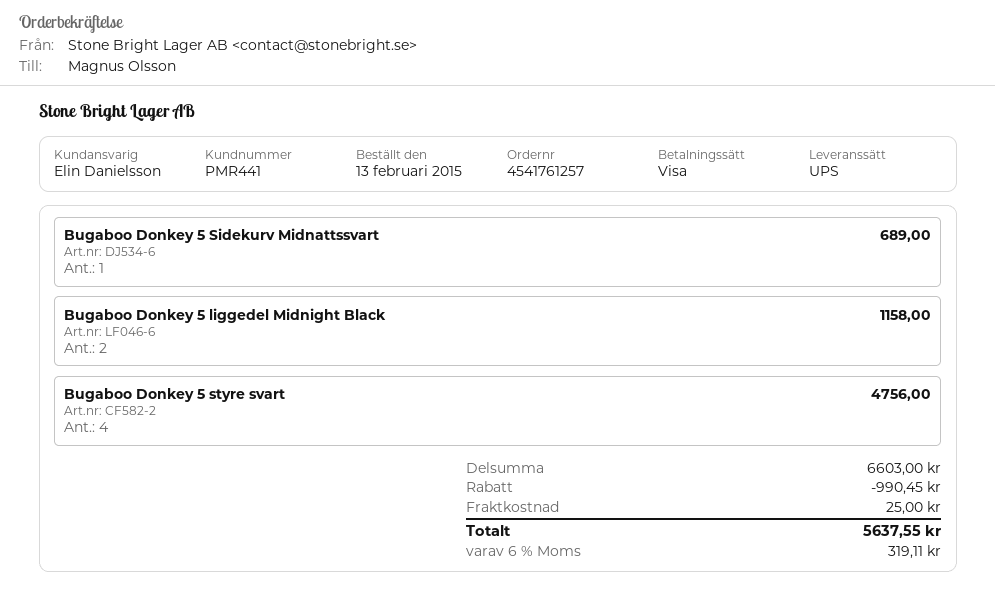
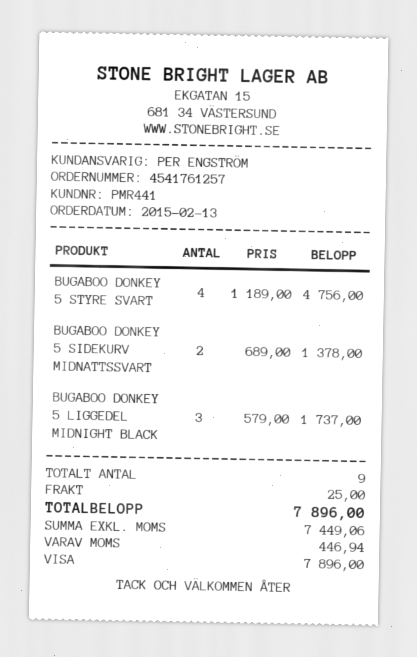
sales rep: Elin Danielsson -> PER ENGSTRÖM
Bugaboo Donkey 5 Sidekurv Midnattssvart: 1 for 689.00 -> 2 for 1378.00
Bugaboo Donkey 5 liggedel Midnight Black: 2 for 1158.00 -> 3 for 1737.00
discount: 990.45 -> none
tax: 319.11 -> 446.94
total: 5637.55 -> 7896.00

